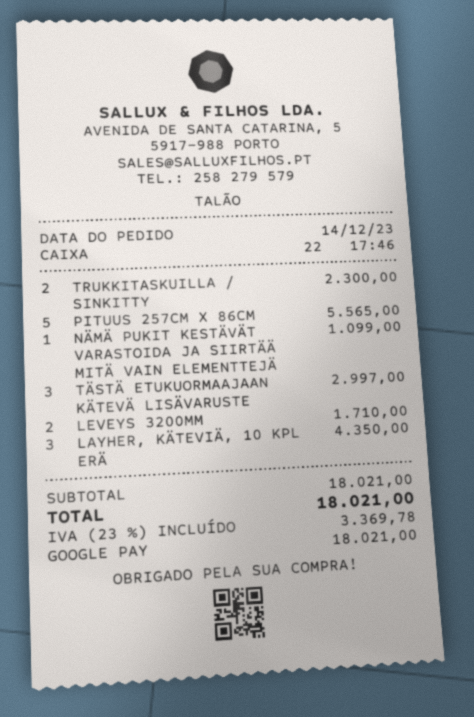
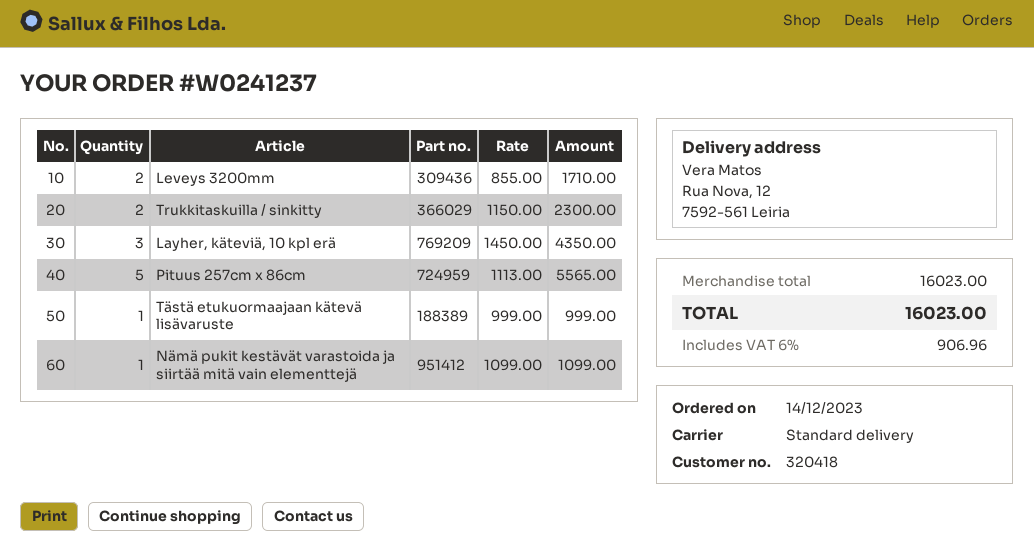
TÄSTÄ ETUKUORMAAJAAN KÄTEVÄ LISÄVARUSTE: 3 for 2997.00 -> 1 for 999.00
subtotal: 18021.00 -> 16023.00
tax: 23% = 3369.78 -> 6% = 906.96
total: 18021.00 -> 16023.00

